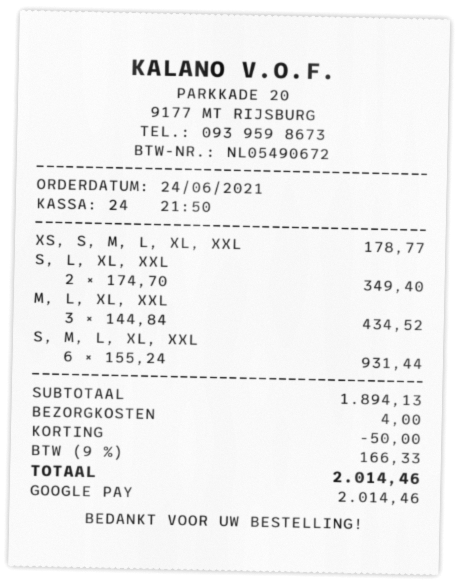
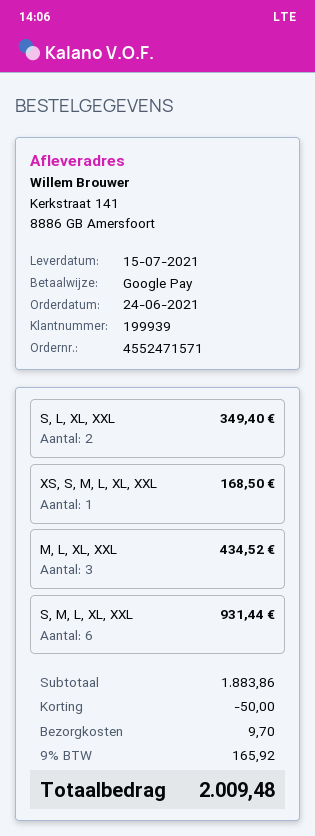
XS, S, M, L, XL, XXL: 1 for 178.77 -> 1 for 168.50
subtotal: 1894.13 -> 1883.86
shipping: 4.00 -> 9.70
tax: 9% = 166.33 -> 9% = 165.92
total: 2014.46 -> 2009.48

